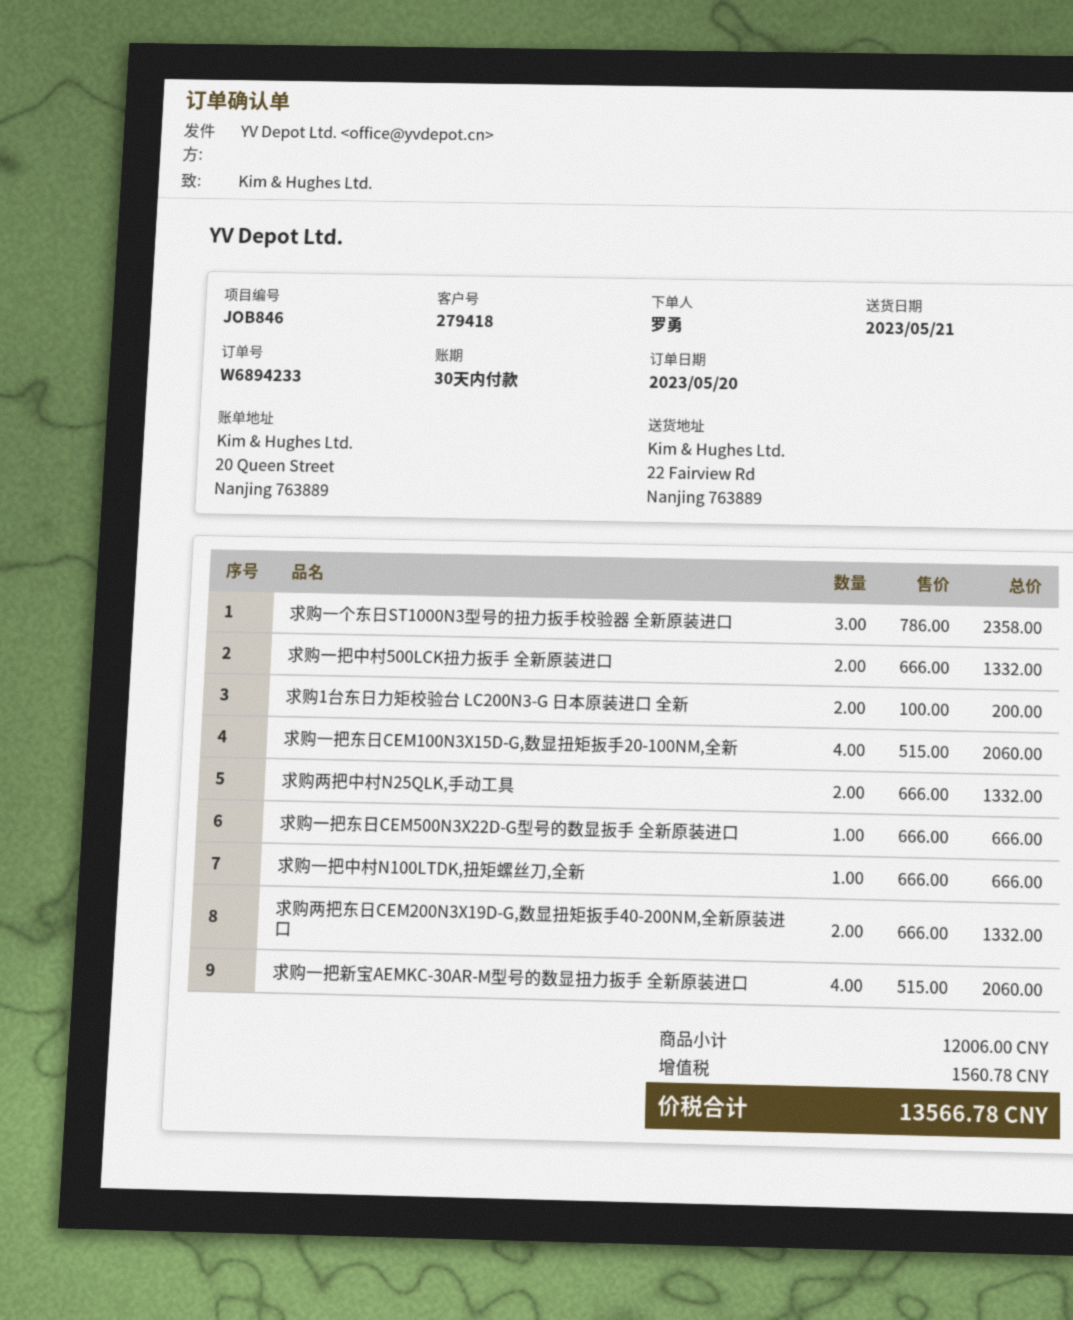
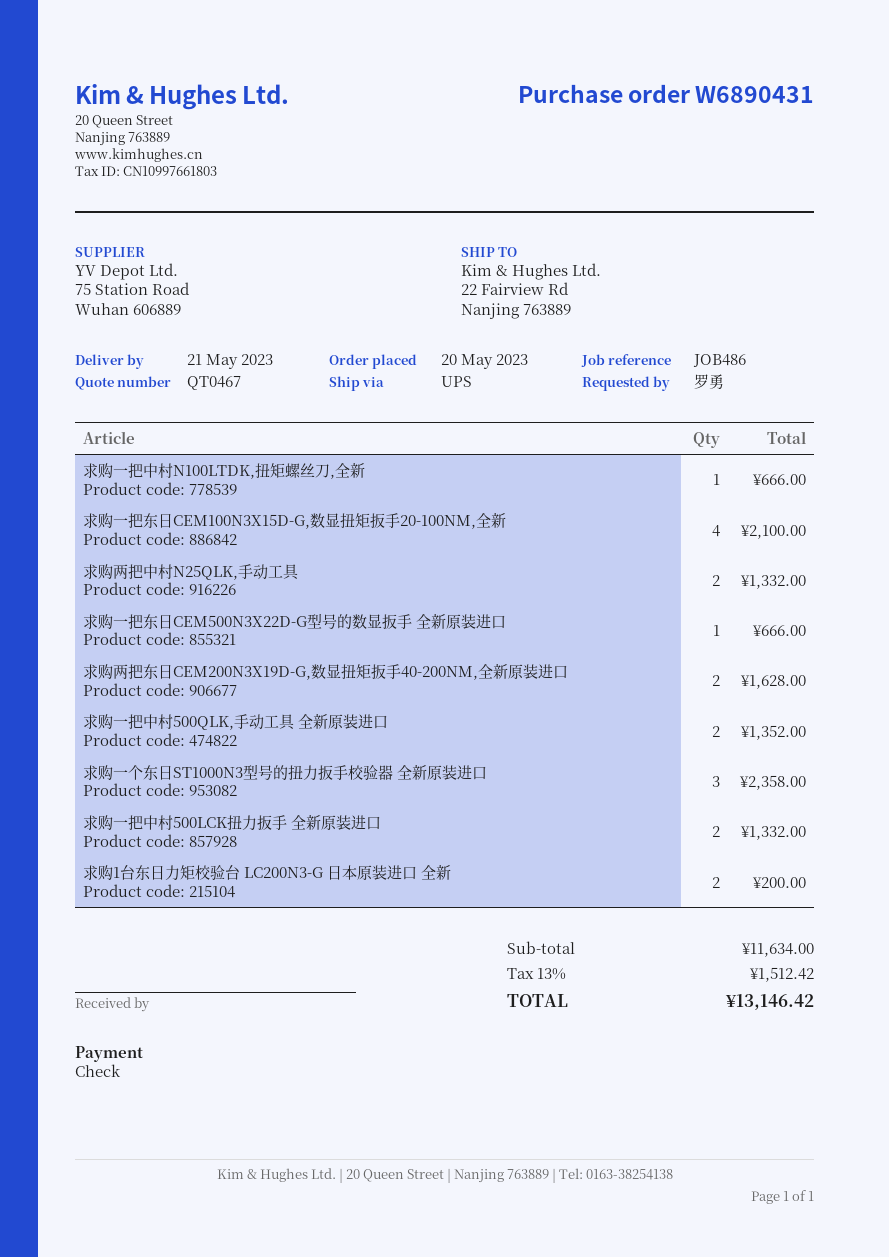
order number: W6894233 -> W6890431
reference: JOB846 -> JOB486
求购一把东日CEM100N3X15D-G,数显扭矩扳手20-100NM,全新: 4 for 2060.00 -> 4 for 2100.00
求购两把东日CEM200N3X19D-G,数显扭矩扳手40-200NM,全新原装进口: 2 for 1332.00 -> 2 for 1628.00
求购一把新宝AEMKC-30AR-M型号的数显扭力扳手 全新原装进口: 4 for 2060.00 -> none
求购一把中村500QLK,手动工具 全新原装进口: none -> 2 for 1352.00
subtotal: 12006.00 -> 11634.00
tax: 1560.78 -> 1512.42
total: 13566.78 -> 13146.42

